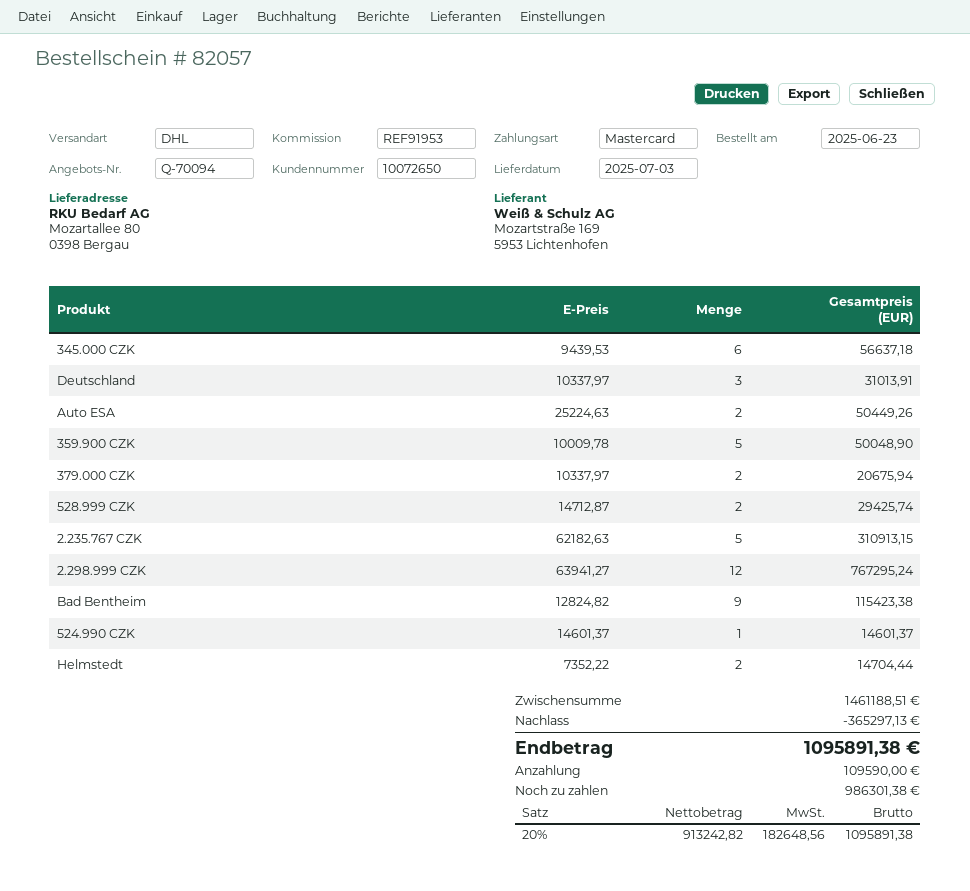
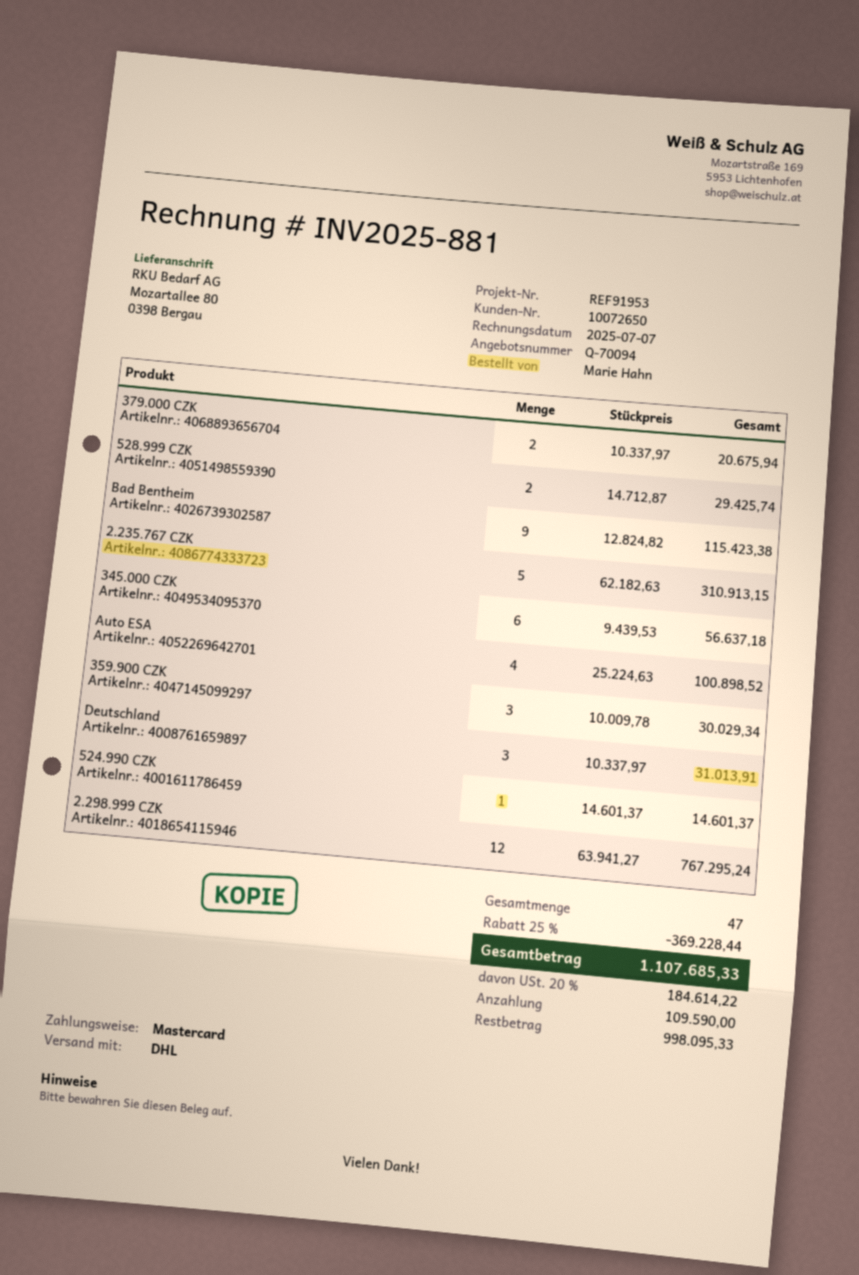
Auto ESA: 2 x 25224.63 = 50449.26 -> 4 x 25224.63 = 100898.52
359.900 CZK: 5 x 10009.78 = 50048.90 -> 3 x 10009.78 = 30029.34
Helmstedt: 2 x 7352.22 = 14704.44 -> none
discount: 365297.13 -> 369228.44
tax: 20% = 182648.56 -> 20% = 184614.22
total: 1095891.38 -> 1107685.33
balance: 986301.38 -> 998095.33

